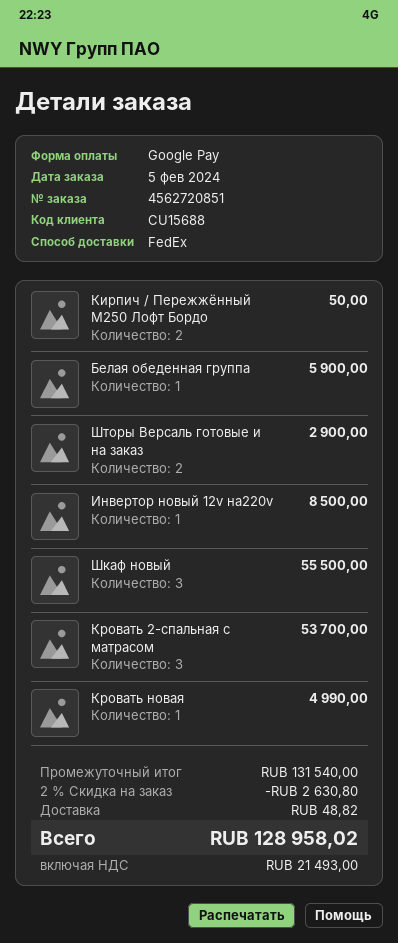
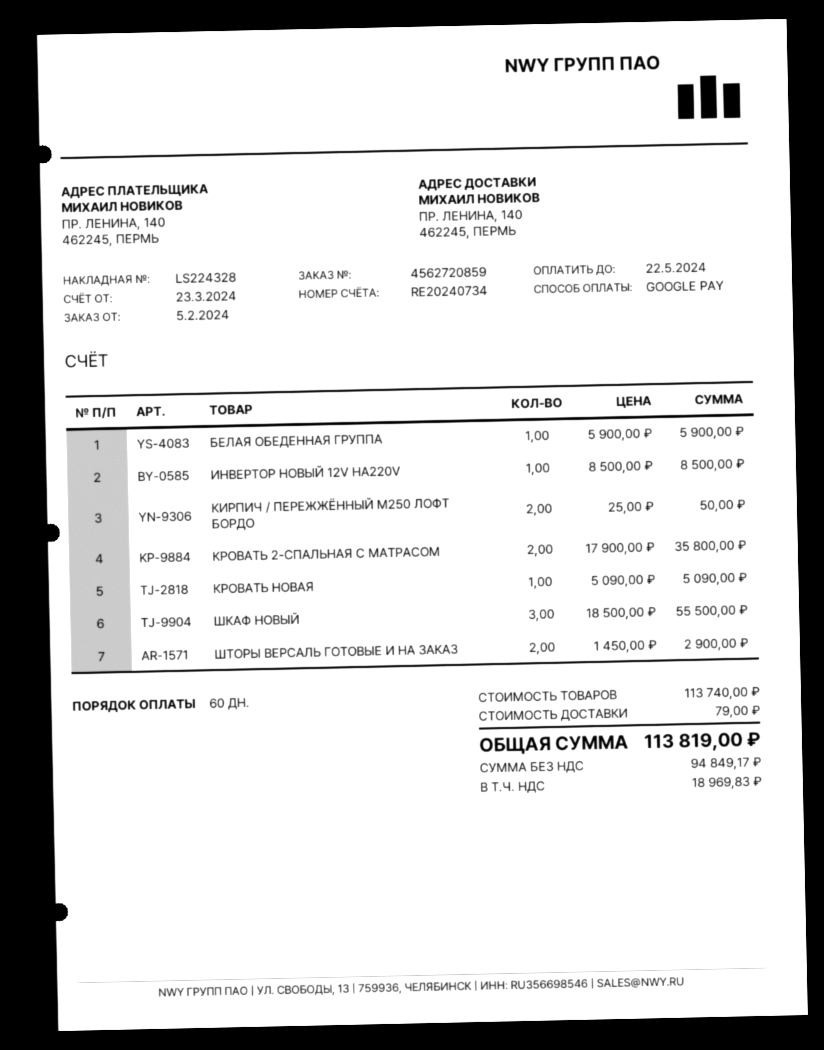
order number: 4562720851 -> 4562720859
Кровать 2-спальная с матрасом: 3 for 53700.00 -> 2 for 35800.00
Кровать новая: 1 for 4990.00 -> 1 for 5090.00
subtotal: 131540.00 -> 113740.00
discount: 2% = 2630.80 -> none
shipping: 48.82 -> 79.00
tax: 21493.00 -> 18969.83
total: 128958.02 -> 113819.00

